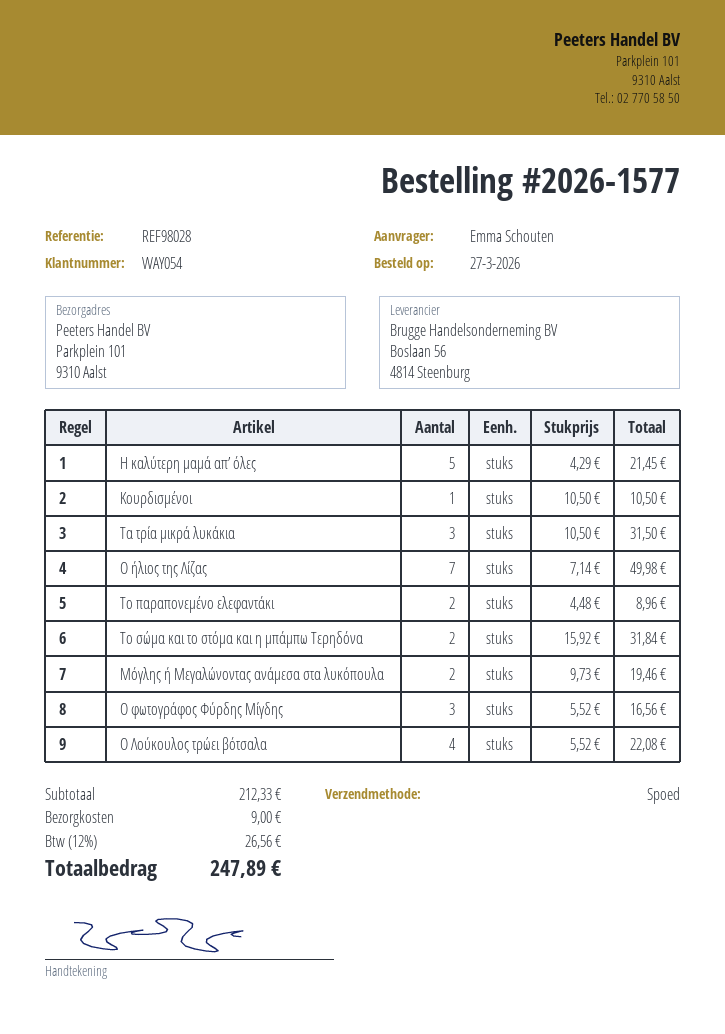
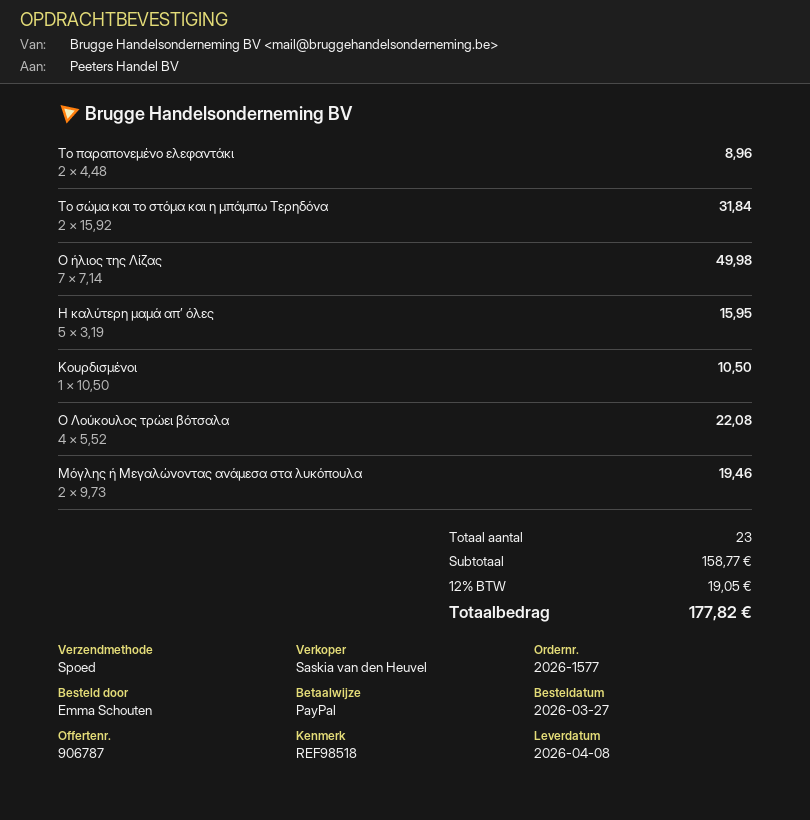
reference: REF98028 -> REF98518
Η καλύτερη μαμά απ’ όλες: 5 x 4.29 = 21.45 -> 5 x 3.19 = 15.95
Τα τρία μικρά λυκάκια: 3 x 10.50 = 31.50 -> none
Ο φωτογράφος Φύρδης Μίγδης: 3 x 5.52 = 16.56 -> none
subtotal: 212.33 -> 158.77
shipping: 9.00 -> none
tax: 12% = 26.56 -> 12% = 19.05
total: 247.89 -> 177.82

